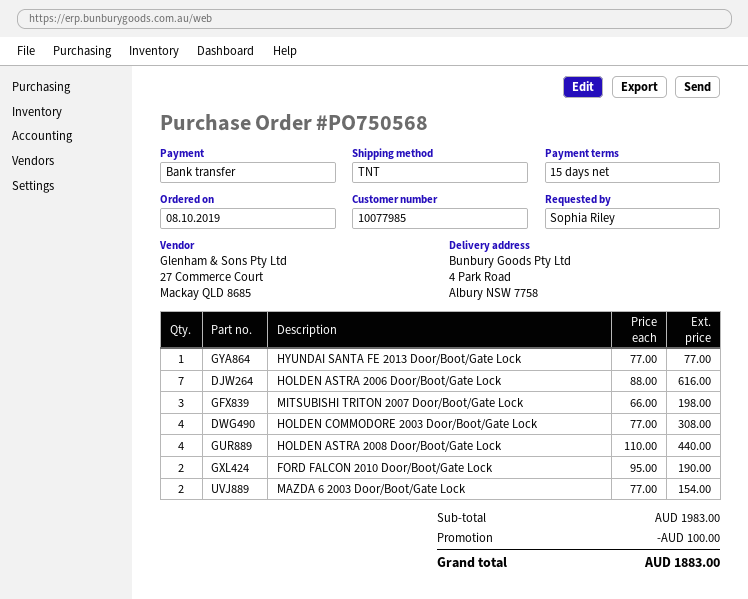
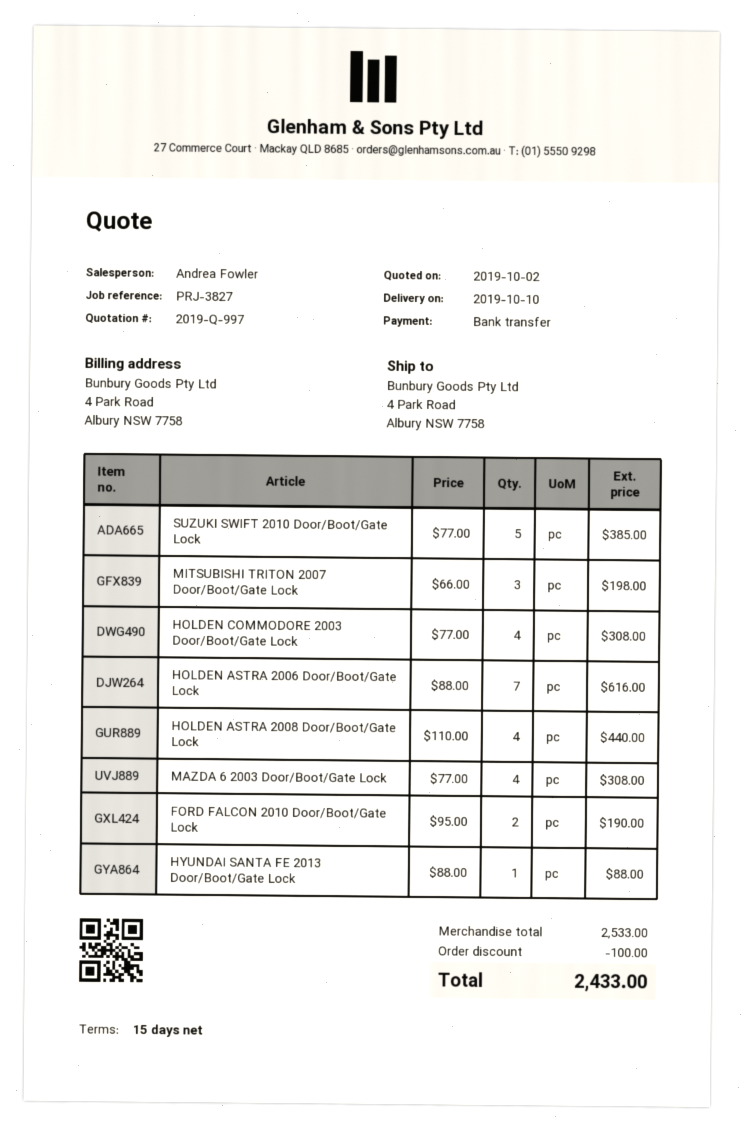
HYUNDAI SANTA FE 2013 Door/Boot/Gate Lock: 1 x 77.00 = 77.00 -> 1 x 88.00 = 88.00
MAZDA 6 2003 Door/Boot/Gate Lock: 2 x 77.00 = 154.00 -> 4 x 77.00 = 308.00
SUZUKI SWIFT 2010 Door/Boot/Gate Lock: none -> 5 x 77.00 = 385.00
subtotal: 1983.00 -> 2533.00
total: 1883.00 -> 2433.00

